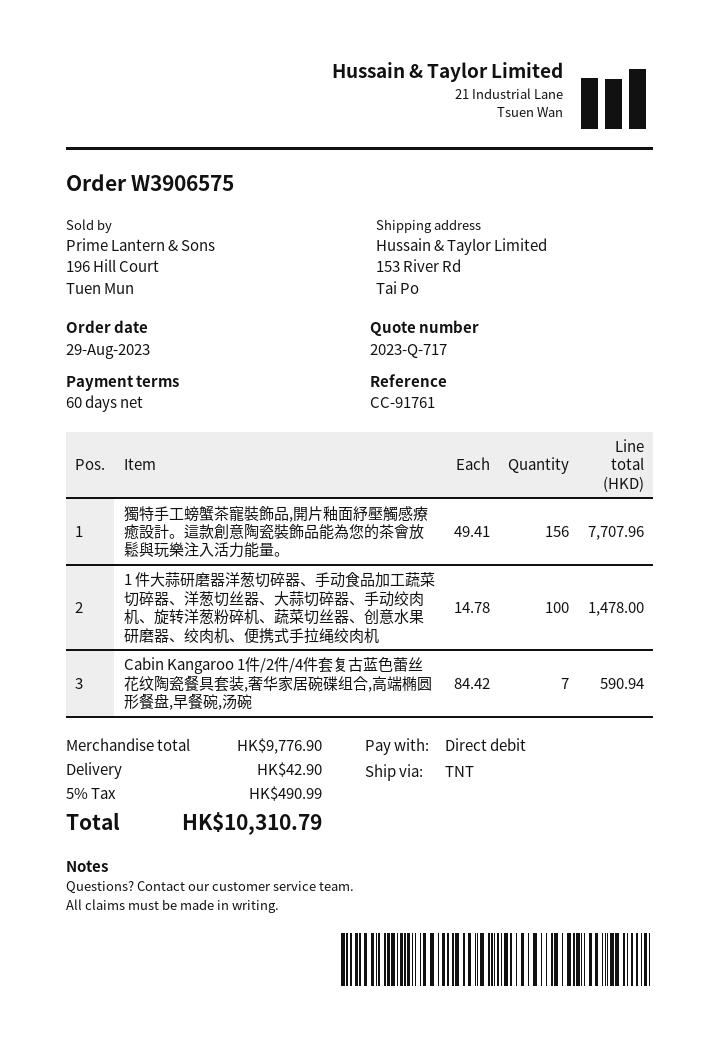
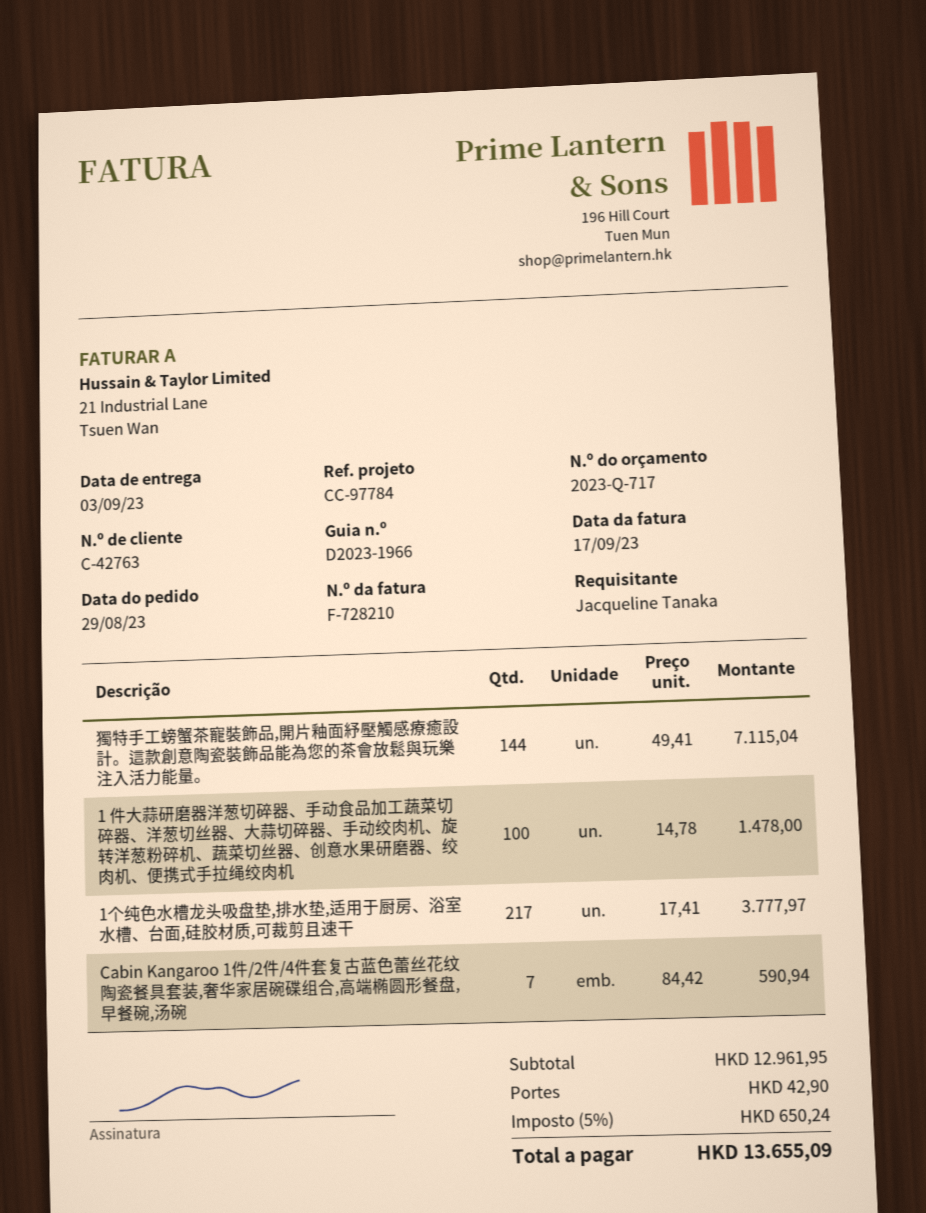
reference: CC-91761 -> CC-97784
獨特手工螃蟹茶寵裝飾品,開片釉面紓壓觸感療癒設計。這款創意陶瓷裝飾品能為您的茶會放鬆與玩樂注入活力能量。: 156 x 49.41 = 7707.96 -> 144 x 49.41 = 7115.04
1个纯色水槽龙头吸盘垫,排水垫,适用于厨房、浴室水槽、台面,硅胶材质,可裁剪且速干: none -> 217 x 17.41 = 3777.97
subtotal: 9776.90 -> 12961.95
tax: 5% = 490.99 -> 5% = 650.24
total: 10310.79 -> 13655.09

